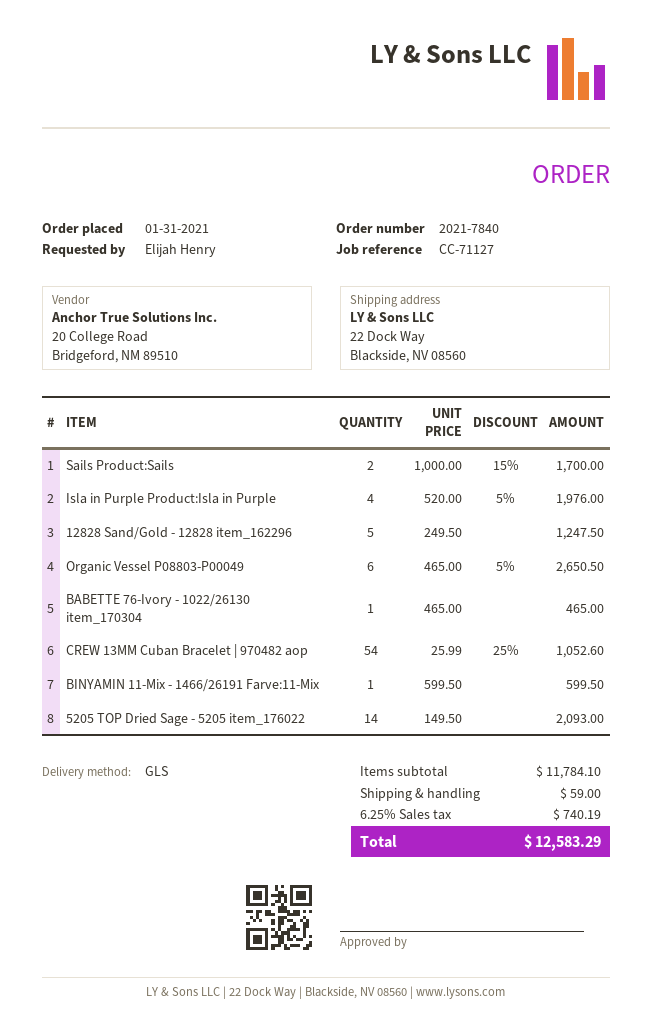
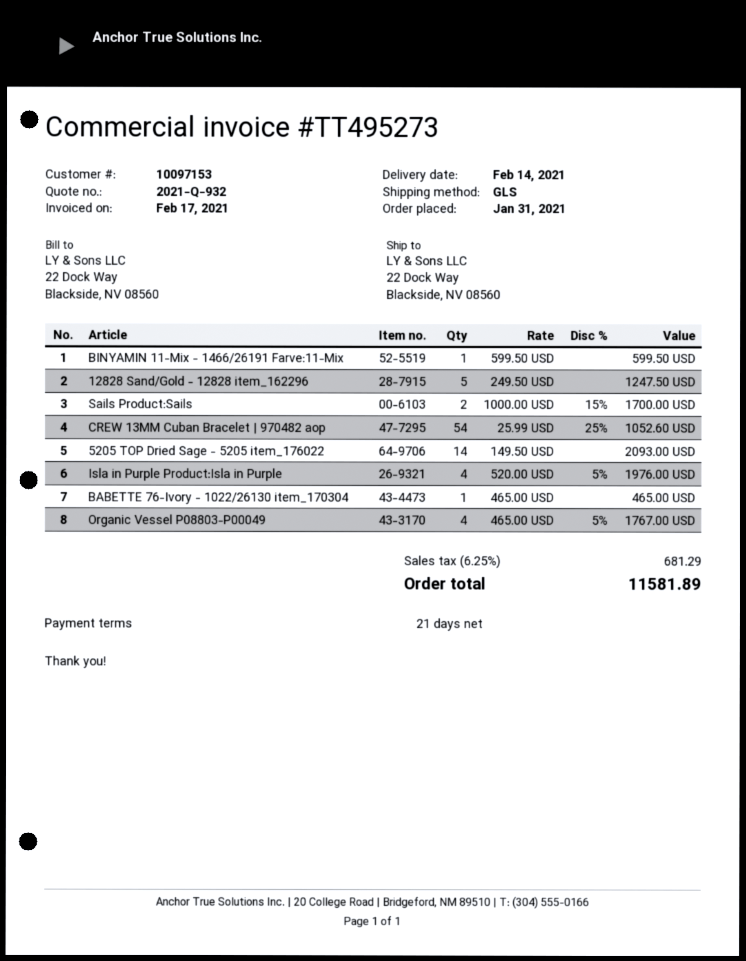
Organic Vessel P08803-P00049: 6 x 465.00 - 5% = 2650.50 -> 4 x 465.00 - 5% = 1767.00
shipping: 59.00 -> none
tax: 6.25% = 740.19 -> 6.25% = 681.29
total: 12583.29 -> 11581.89

